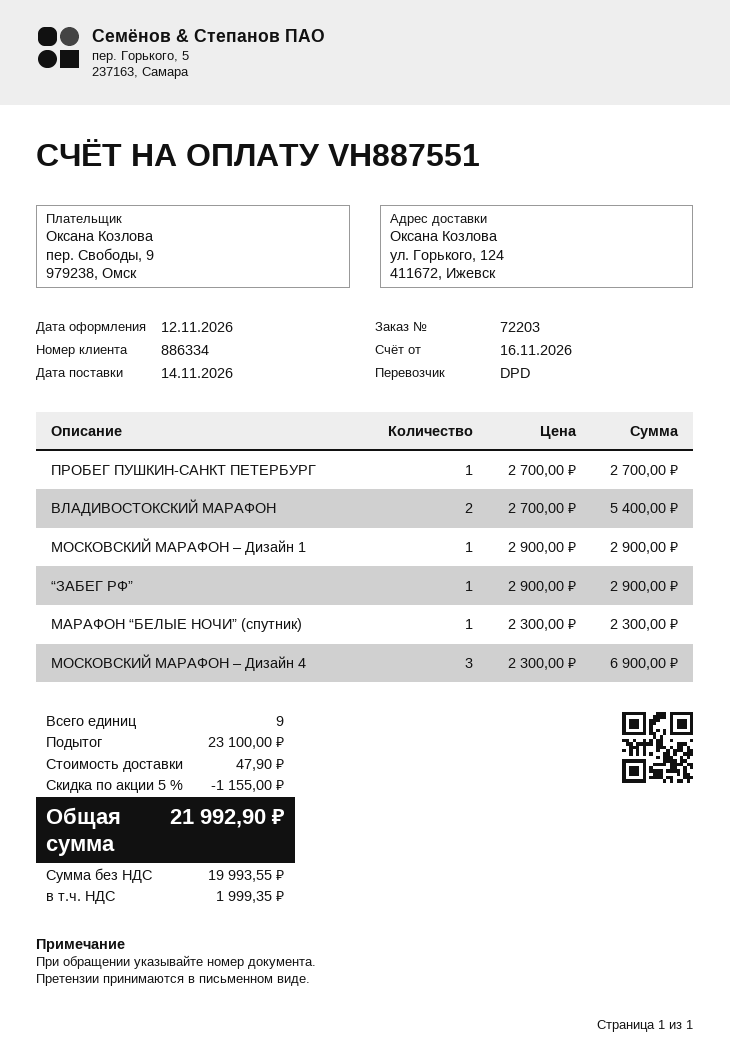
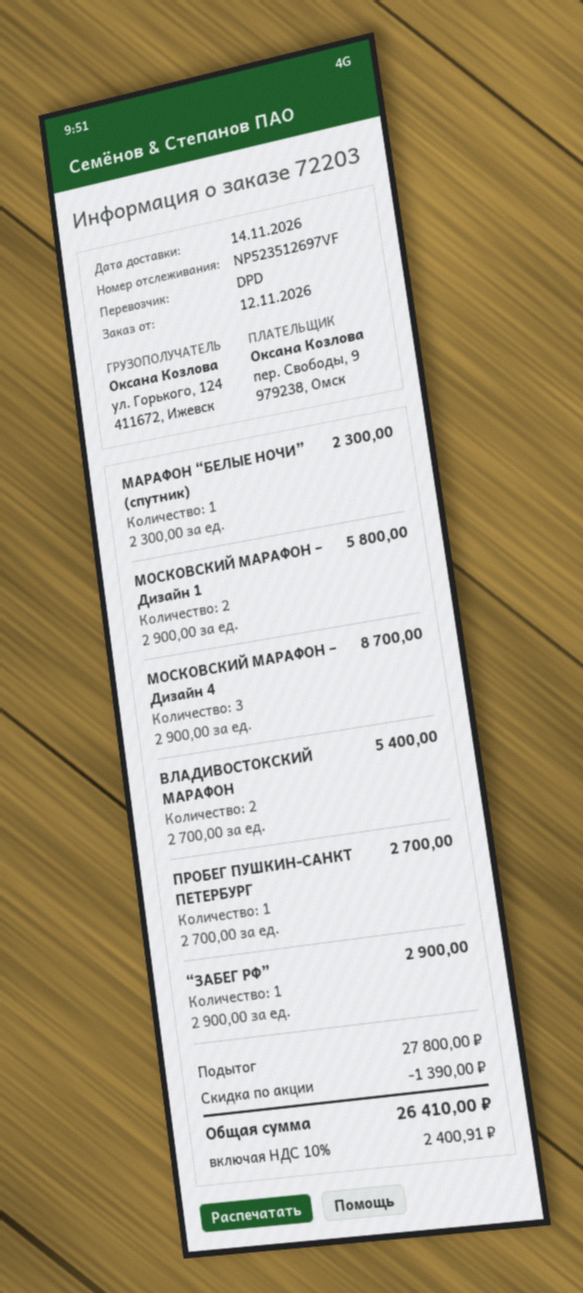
МОСКОВСКИЙ МАРАФОН – Дизайн 1: 1 x 2900.00 = 2900.00 -> 2 x 2900.00 = 5800.00
МОСКОВСКИЙ МАРАФОН – Дизайн 4: 3 x 2300.00 = 6900.00 -> 3 x 2900.00 = 8700.00
subtotal: 23100.00 -> 27800.00
discount: 1155.00 -> 1390.00
shipping: 47.90 -> none
tax: 1999.35 -> 2400.91
total: 21992.90 -> 26410.00

